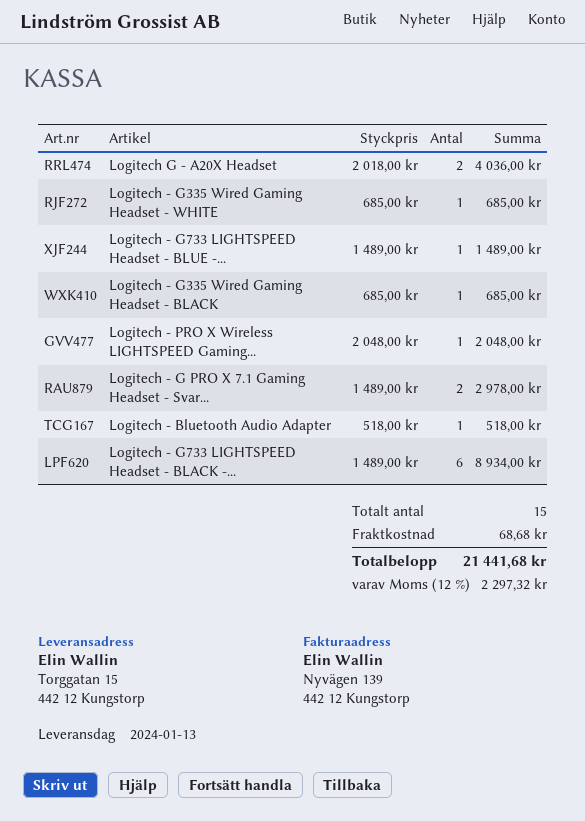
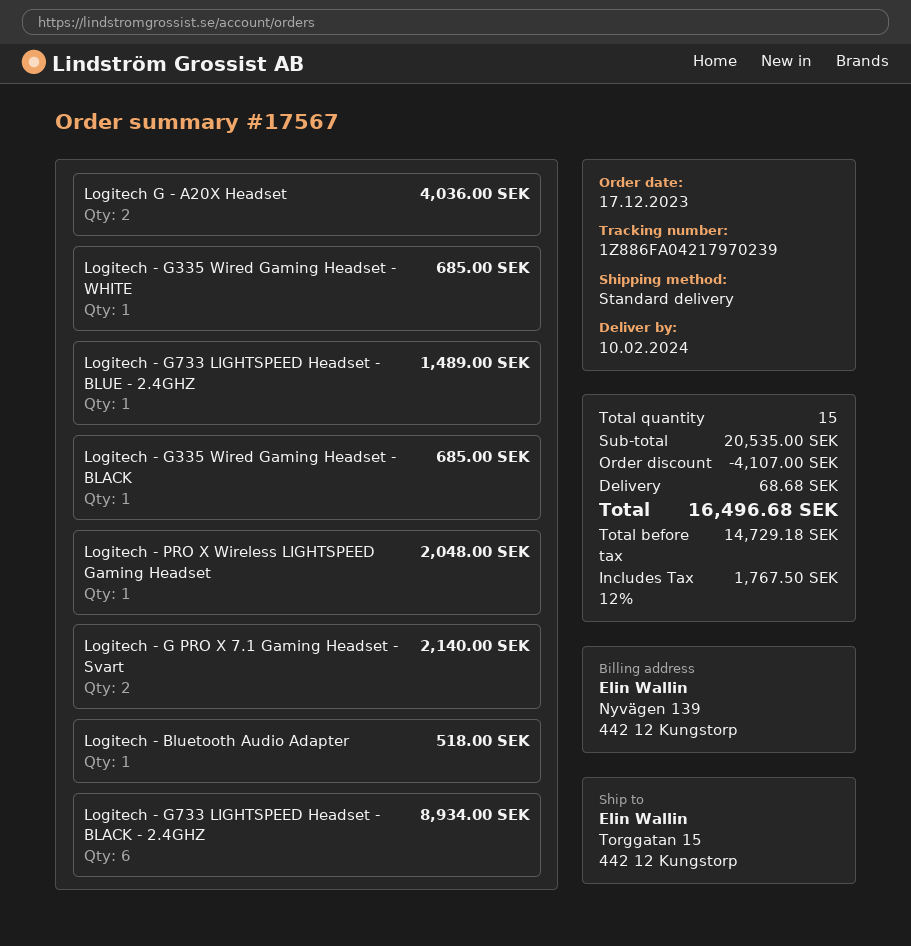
delivery date: 2024-01-13 -> 2024-02-10
Logitech - G PRO X 7.1 Gaming Headset - Svar...: 2 for 2978.00 -> 2 for 2140.00
discount: none -> 4107.00
tax: 12% = 2297.32 -> 12% = 1767.50
total: 21441.68 -> 16496.68

